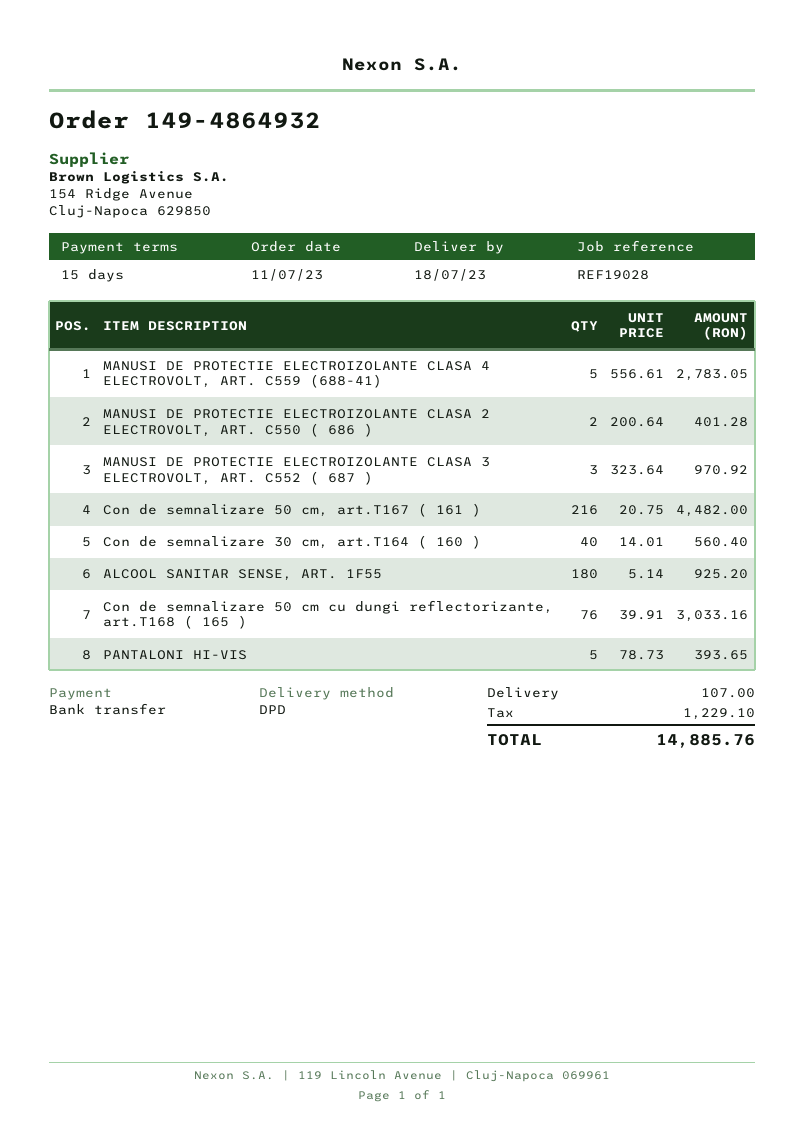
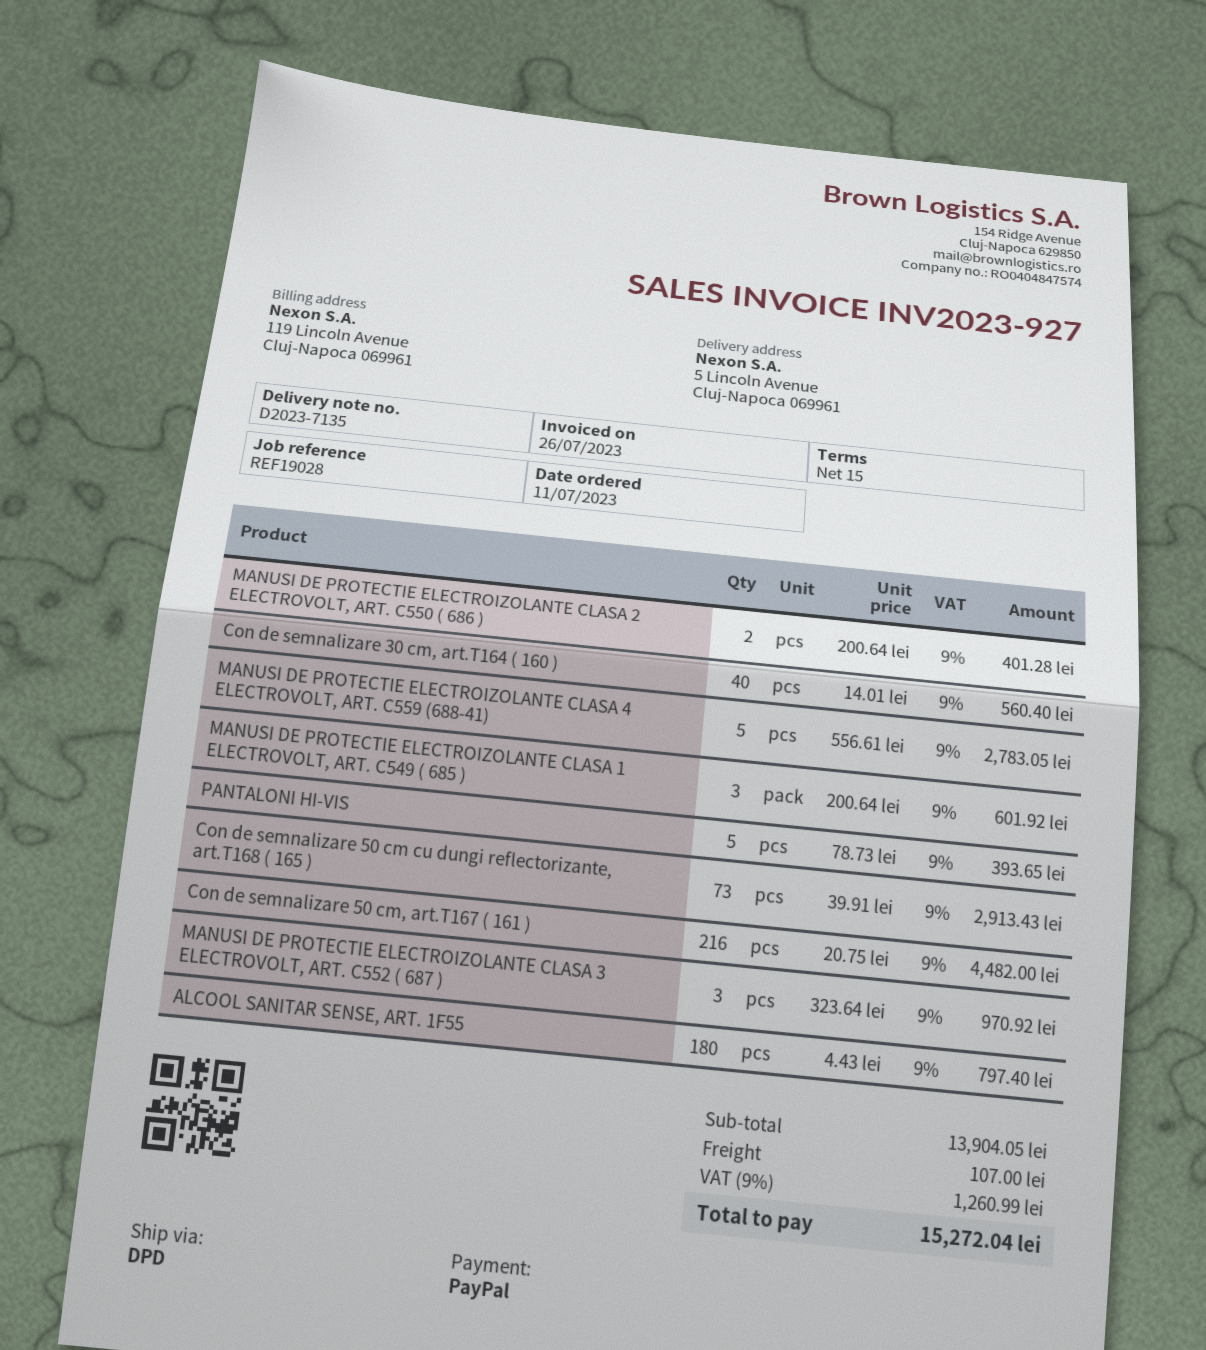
payment method: bank transfer -> PayPal
ALCOOL SANITAR SENSE, ART. 1F55: 180 x 5.14 = 925.20 -> 180 x 4.43 = 797.40
Con de semnalizare 50 cm cu dungi reflectorizante, art.T168 ( 165 ): 76 x 39.91 = 3033.16 -> 73 x 39.91 = 2913.43
MANUSI DE PROTECTIE ELECTROIZOLANTE CLASA 1 ELECTROVOLT, ART. C549 ( 685 ): none -> 3 x 200.64 = 601.92
tax: 1229.10 -> 1260.99
total: 14885.76 -> 15272.04

